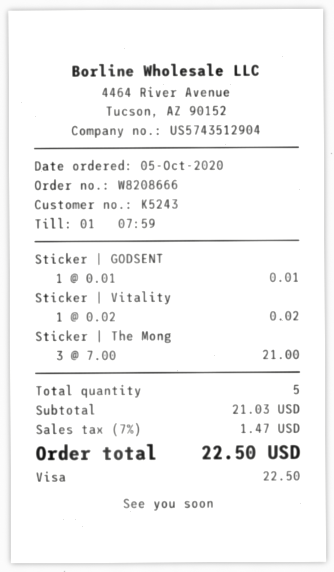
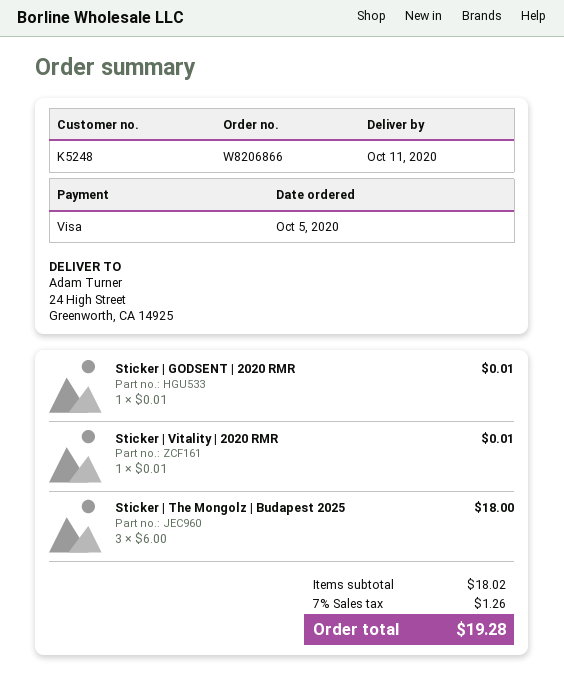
order number: W8208666 -> W8206866
customer number: K5243 -> K5248
Sticker | Vitality: 1 x 0.02 = 0.02 -> 1 x 0.01 = 0.01
Sticker | The Mong: 3 x 7.00 = 21.00 -> 3 x 6.00 = 18.00
subtotal: 21.03 -> 18.02
tax: 7% = 1.47 -> 7% = 1.26
total: 22.50 -> 19.28

